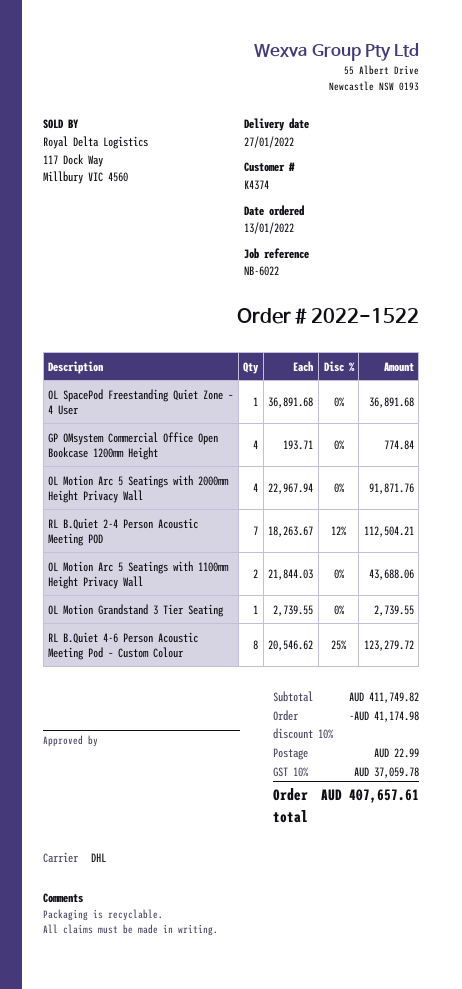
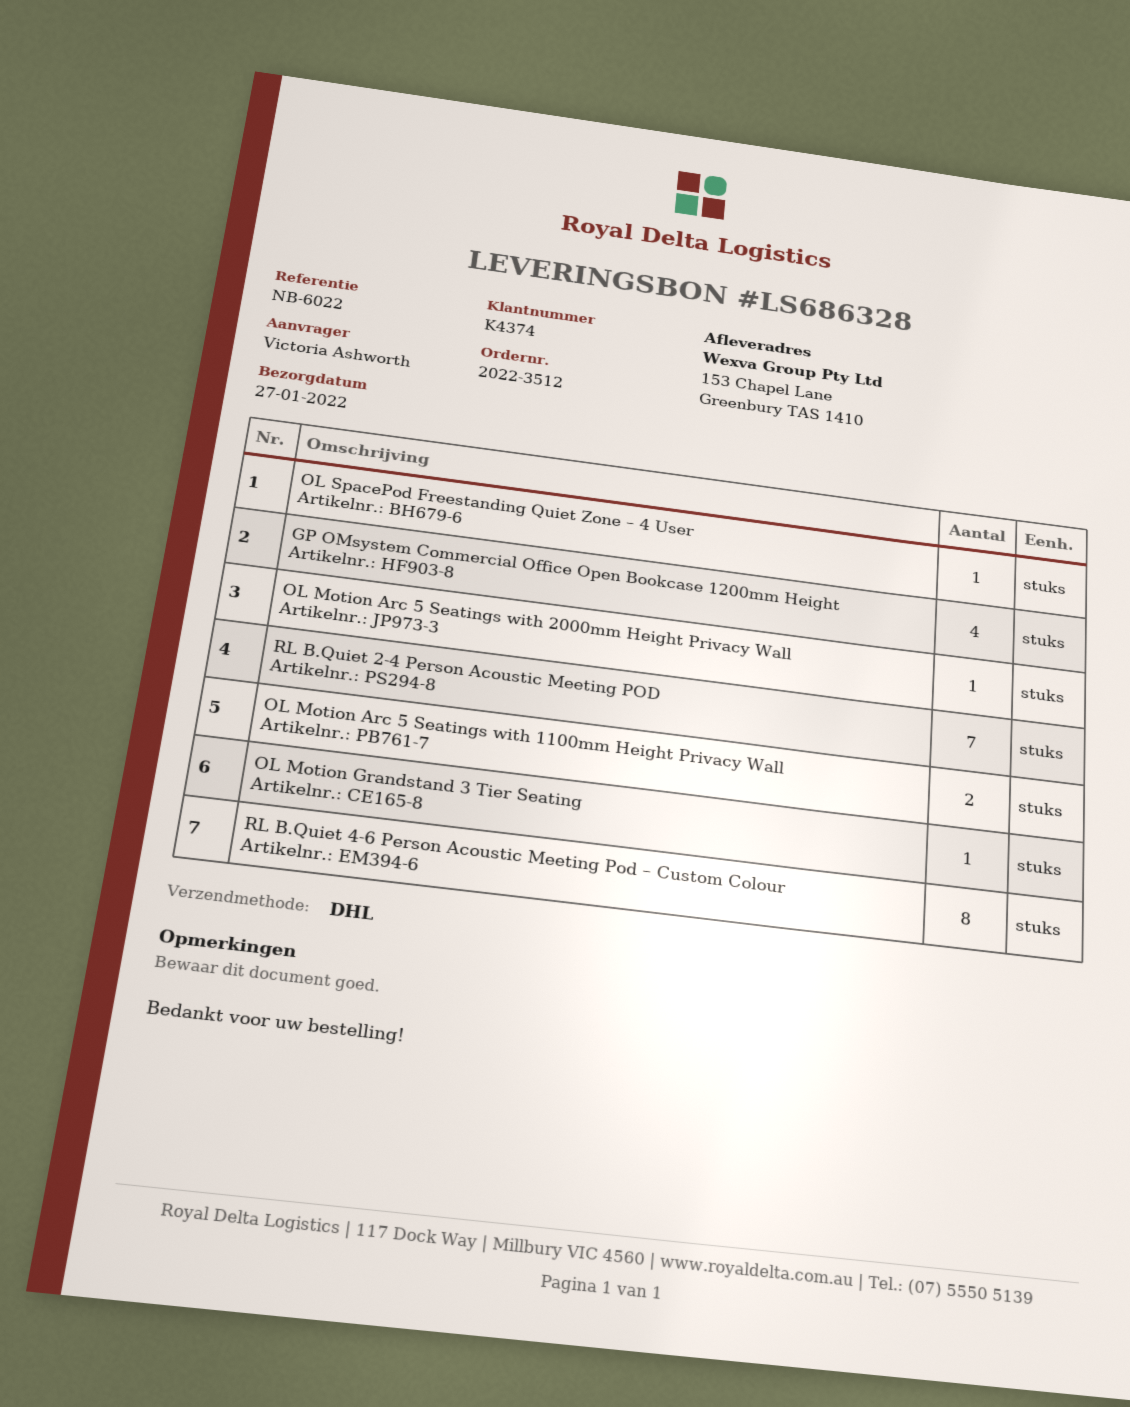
order number: 2022-1522 -> 2022-3512
OL Motion Arc 5 Seatings with 2000mm Height Privacy Wall: 4 -> 1

